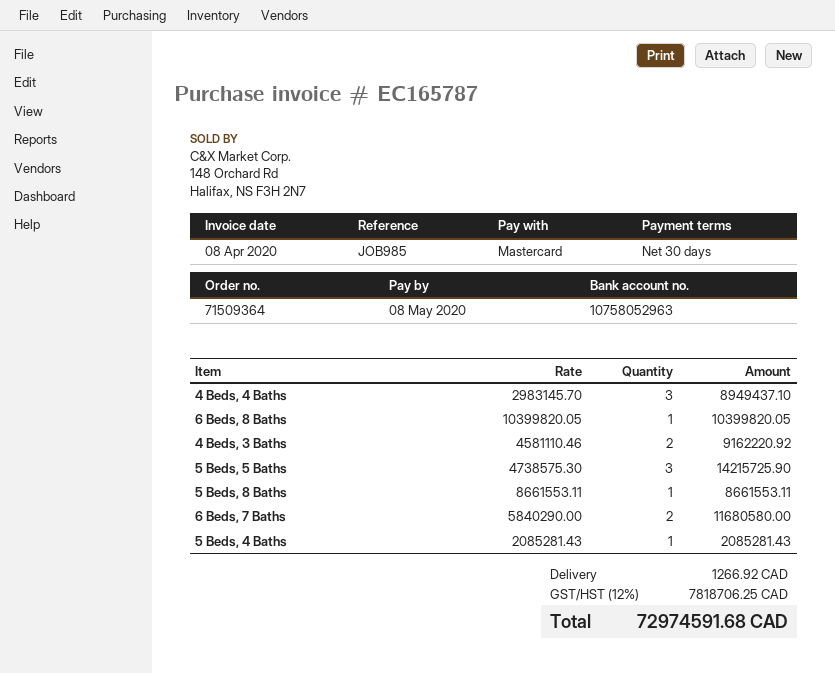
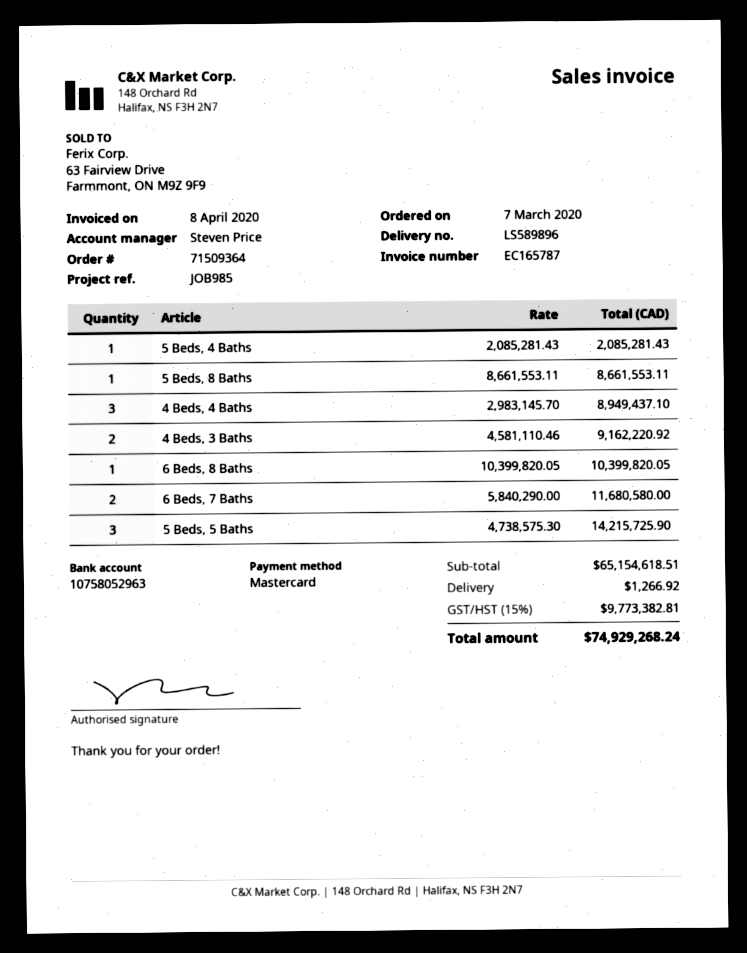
tax: 12% = 7818706.25 -> 15% = 9773382.81
total: 72974591.68 -> 74929268.24

